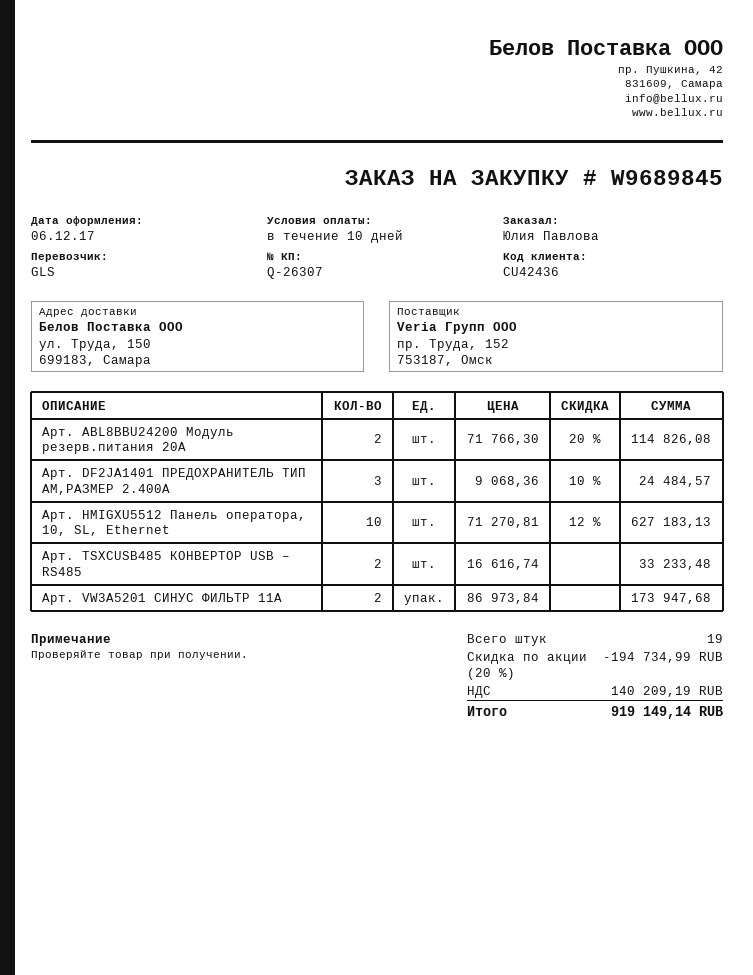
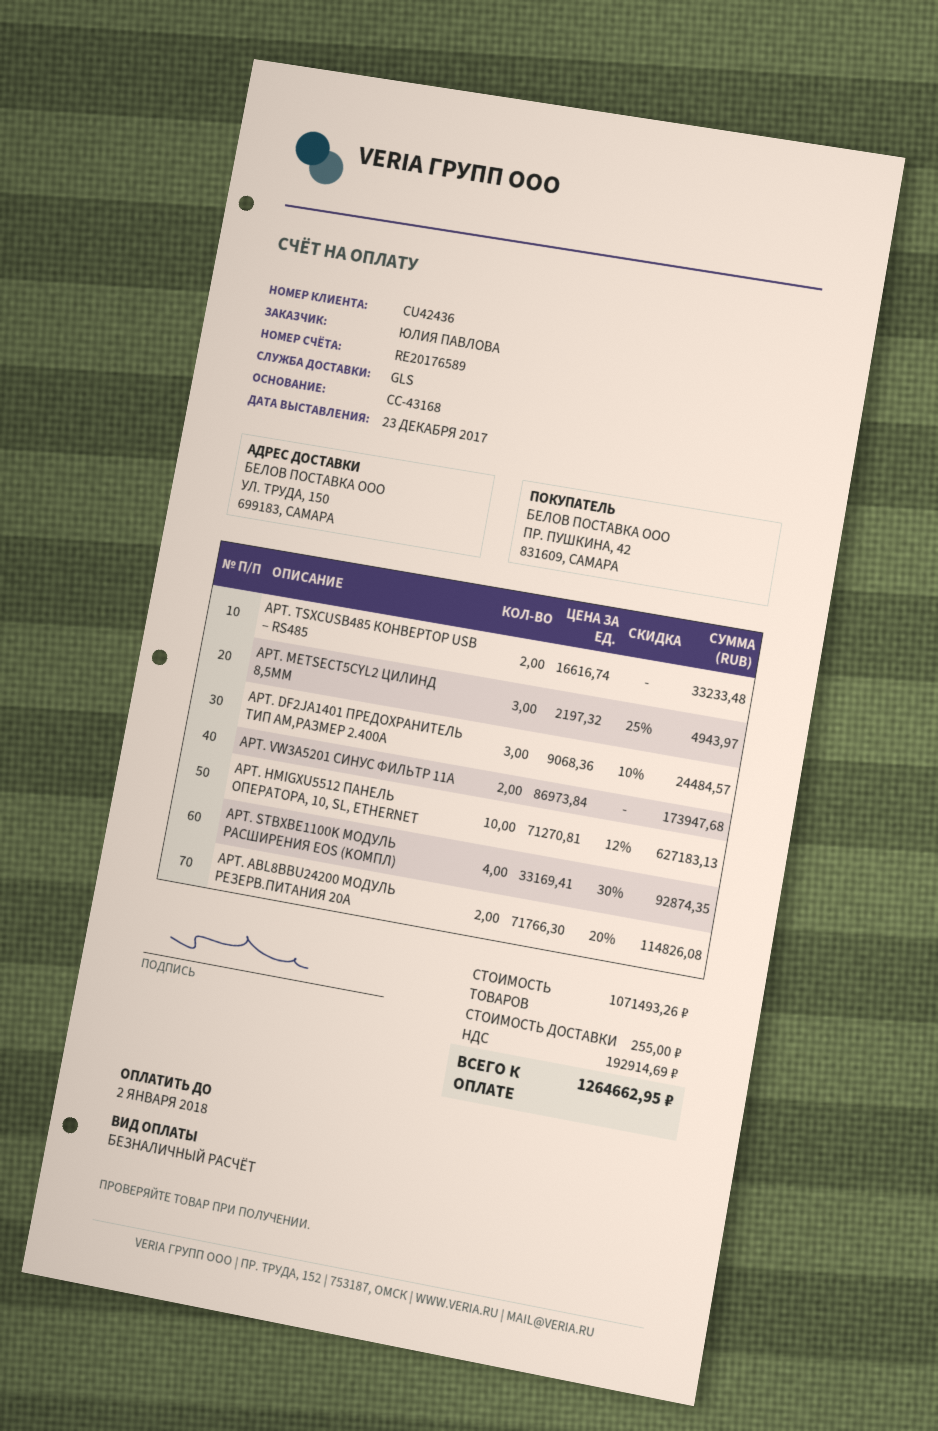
АРТ. METSECT5CYL2 ЦИЛИНД 8,5ММ: none -> 3 x 2197.32 - 25% = 4943.97
АРТ. STBXBE1100K МОДУЛЬ РАСШИРЕНИЯ EOS (KОМПЛ): none -> 4 x 33169.41 - 30% = 92874.35
discount: 20% = 194734.99 -> none
shipping: none -> 255.00
tax: 140209.19 -> 192914.69
total: 919149.14 -> 1264662.95

